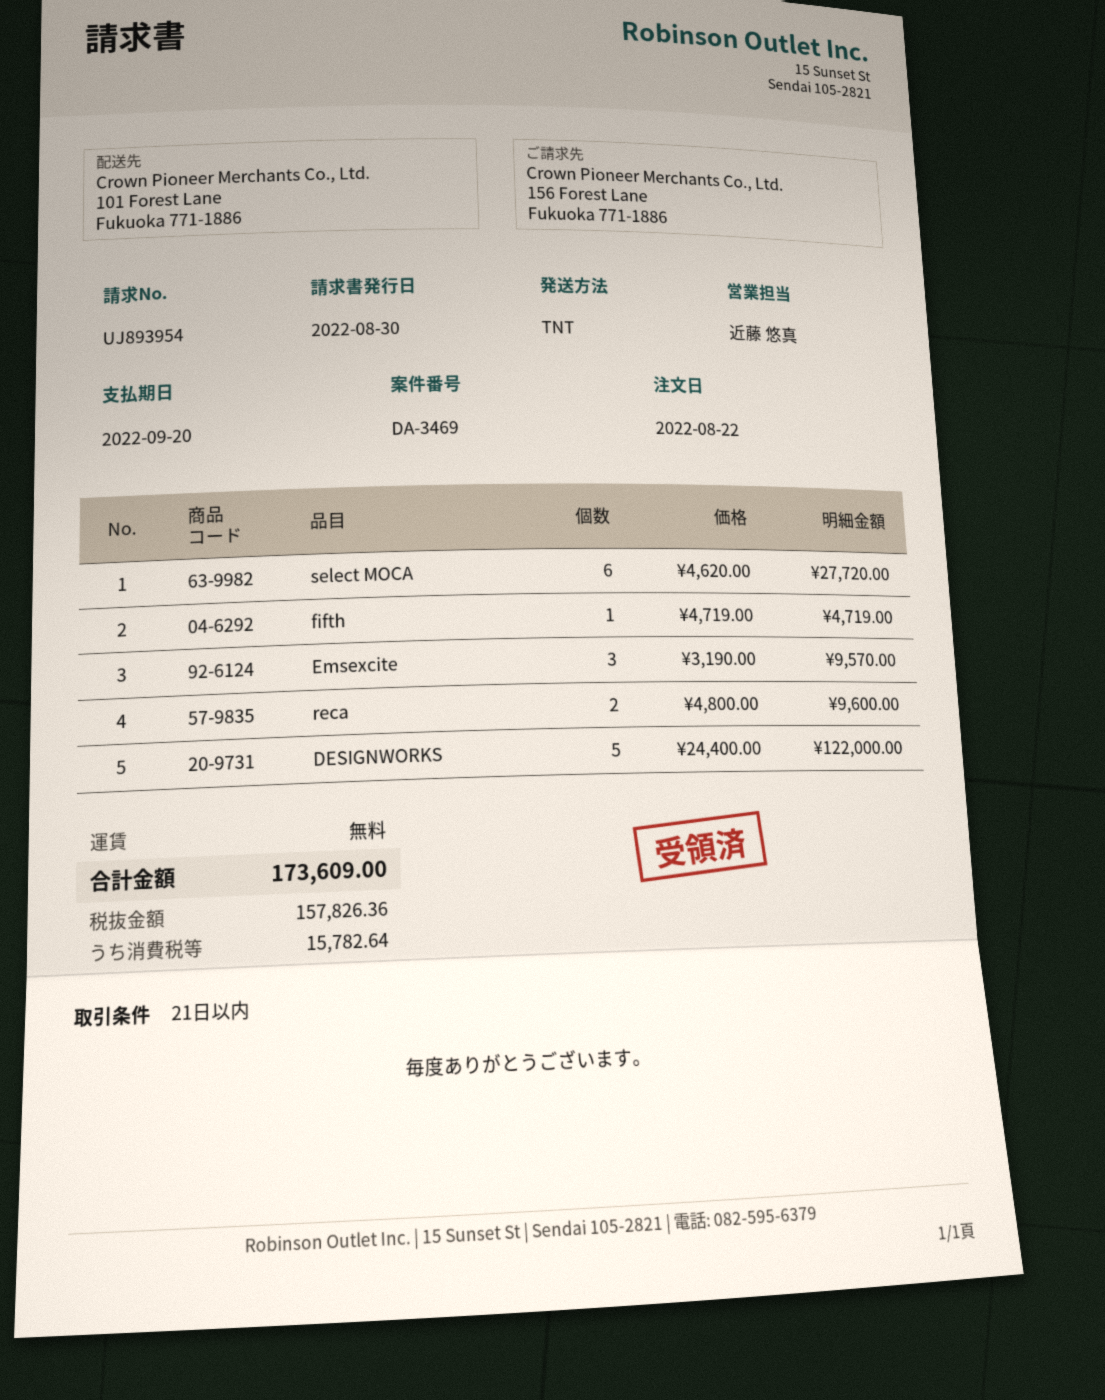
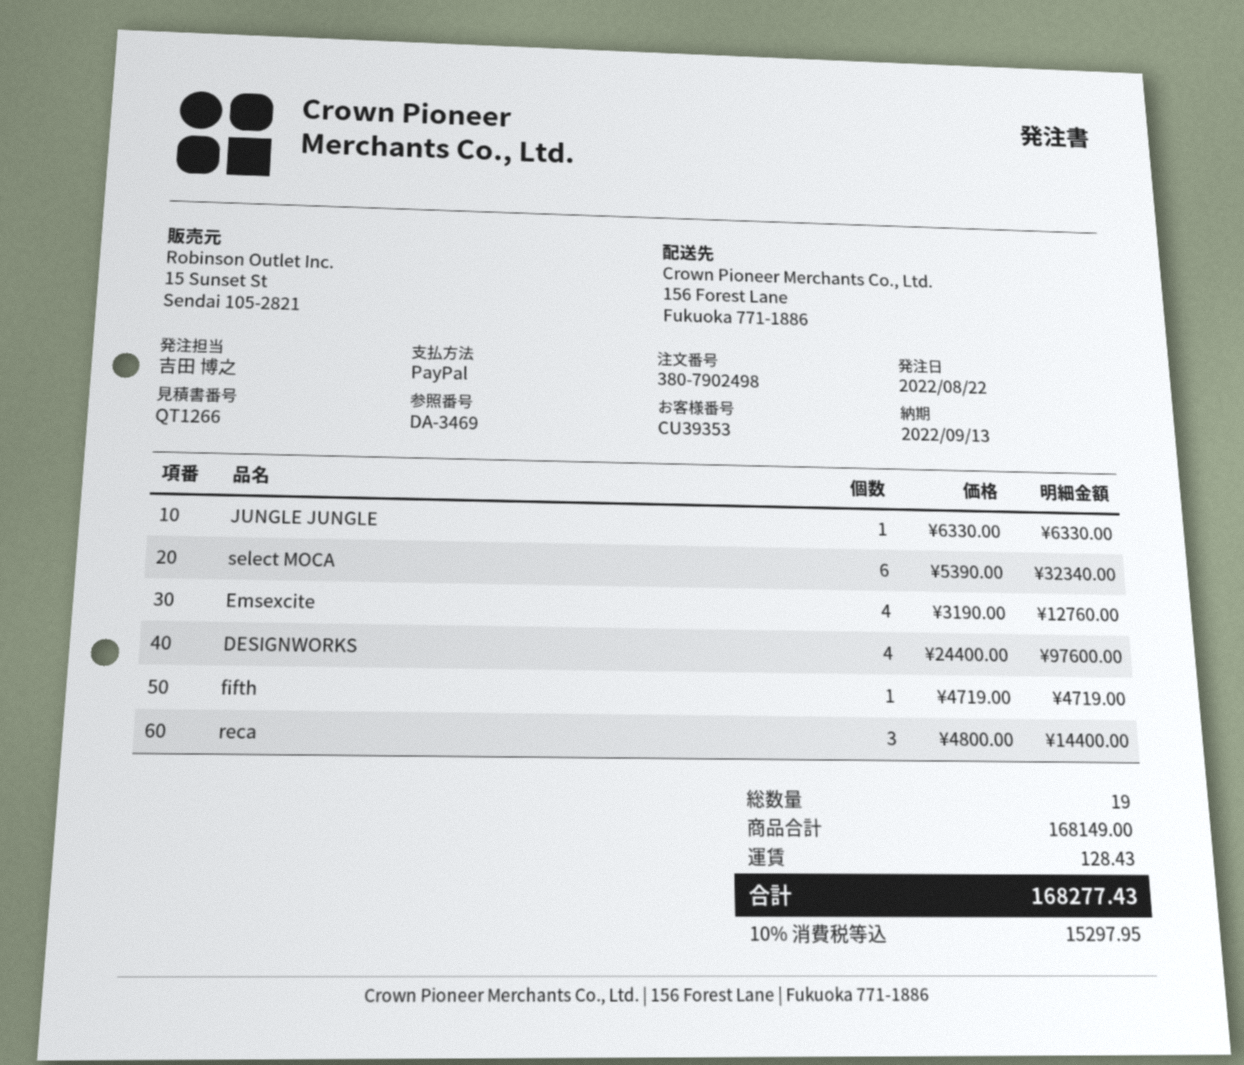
ship to: 101 Forest Lane, Fukuoka 771-1886 -> 156 Forest Lane, Fukuoka 771-1886
select MOCA: 6 x 4620.00 = 27720.00 -> 6 x 5390.00 = 32340.00
Emsexcite: 3 x 3190.00 = 9570.00 -> 4 x 3190.00 = 12760.00
reca: 2 x 4800.00 = 9600.00 -> 3 x 4800.00 = 14400.00
DESIGNWORKS: 5 x 24400.00 = 122000.00 -> 4 x 24400.00 = 97600.00
JUNGLE JUNGLE: none -> 1 x 6330.00 = 6330.00
shipping: 0.00 -> 128.43
tax: 15782.64 -> 15297.95
total: 173609.00 -> 168277.43

